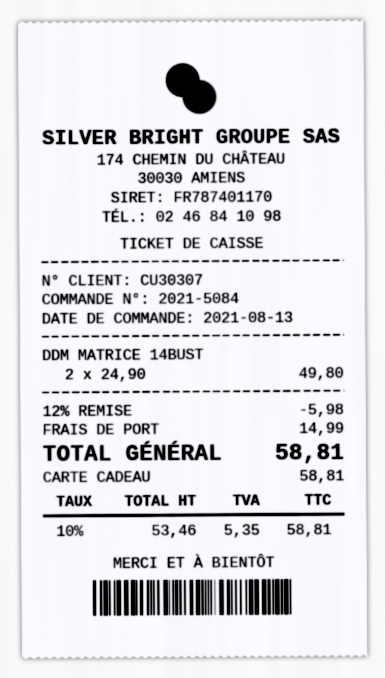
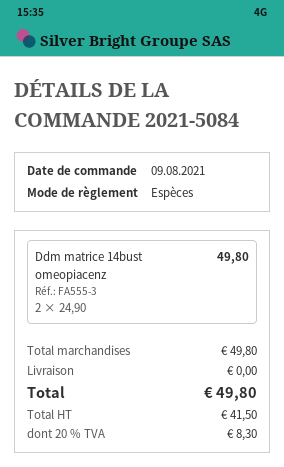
order date: 2021-08-13 -> 2021-08-09
payment method: gift card -> cash
discount: 12% = 5.98 -> none
shipping: 14.99 -> 0.00
net: 53.46 -> 41.50
tax: 10% = 5.35 -> 20% = 8.30
total: 58.81 -> 49.80

